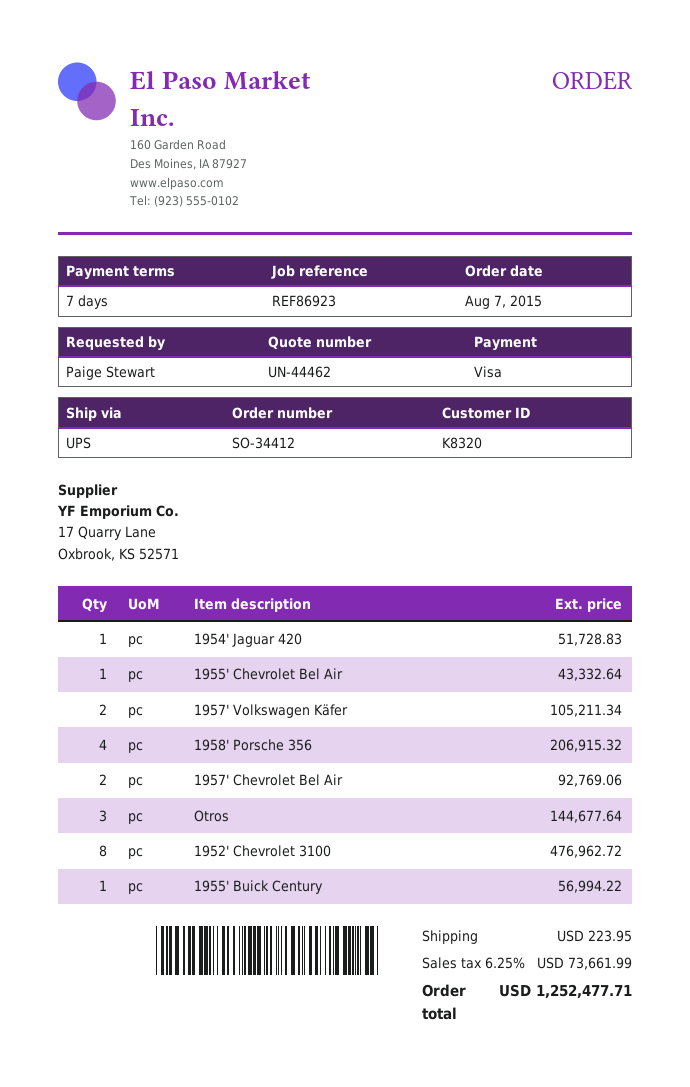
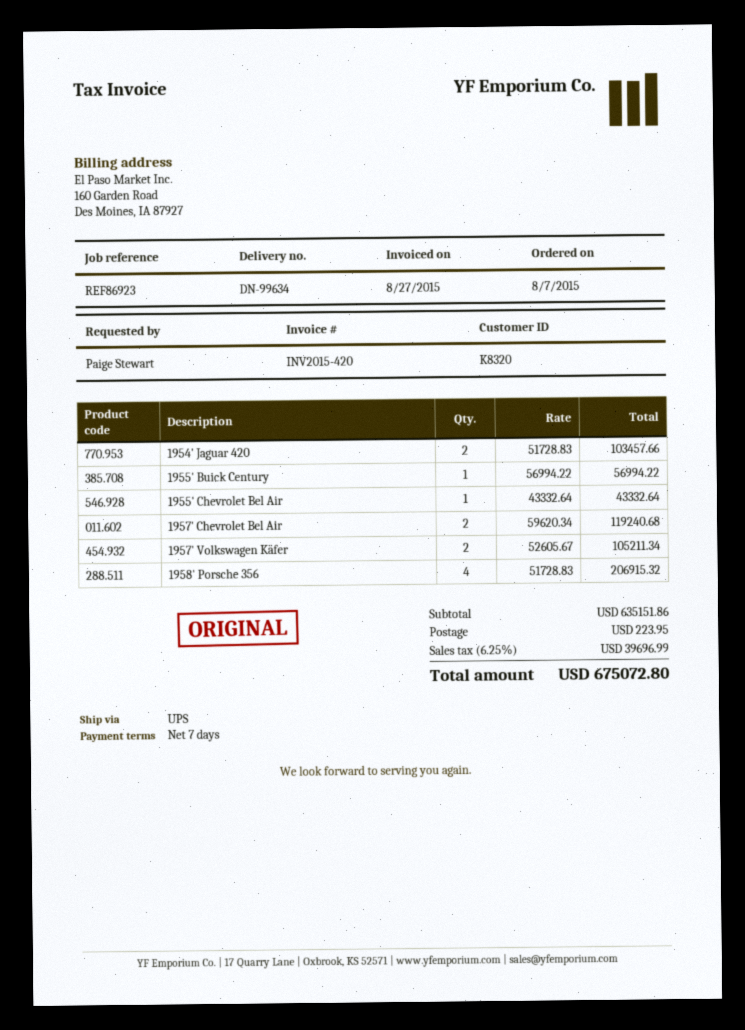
1954' Jaguar 420: 1 for 51728.83 -> 2 for 103457.66
1957' Chevrolet Bel Air: 2 for 92769.06 -> 2 for 119240.68
Otros: 3 for 144677.64 -> none
1952' Chevrolet 3100: 8 for 476962.72 -> none
tax: 6.25% = 73661.99 -> 6.25% = 39696.99
total: 1252477.71 -> 675072.80

